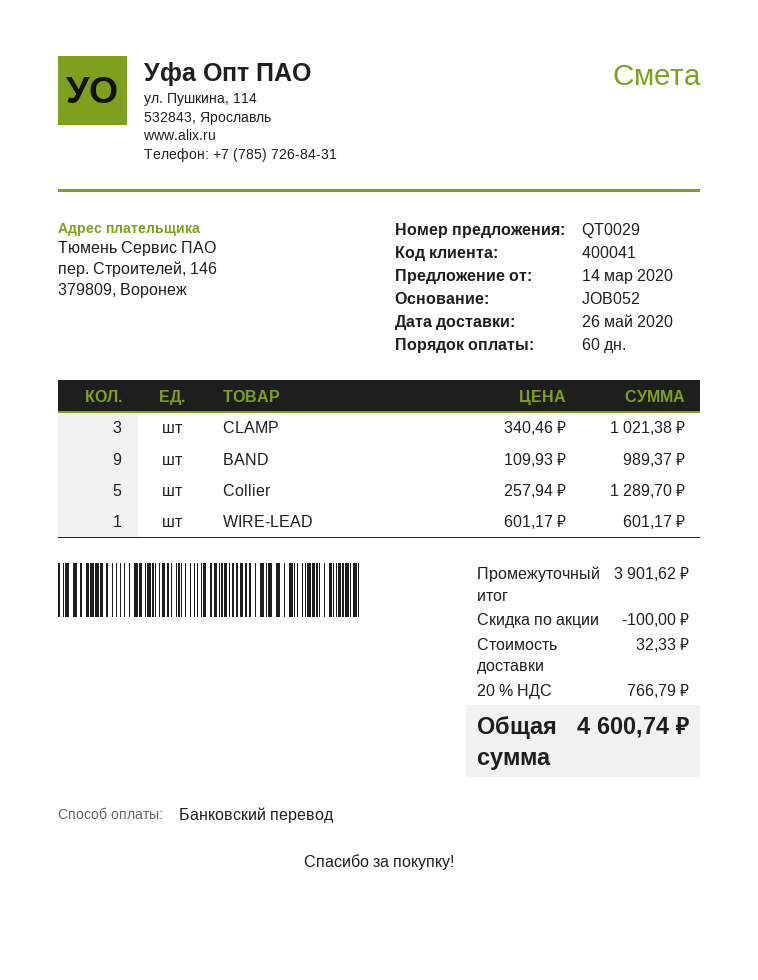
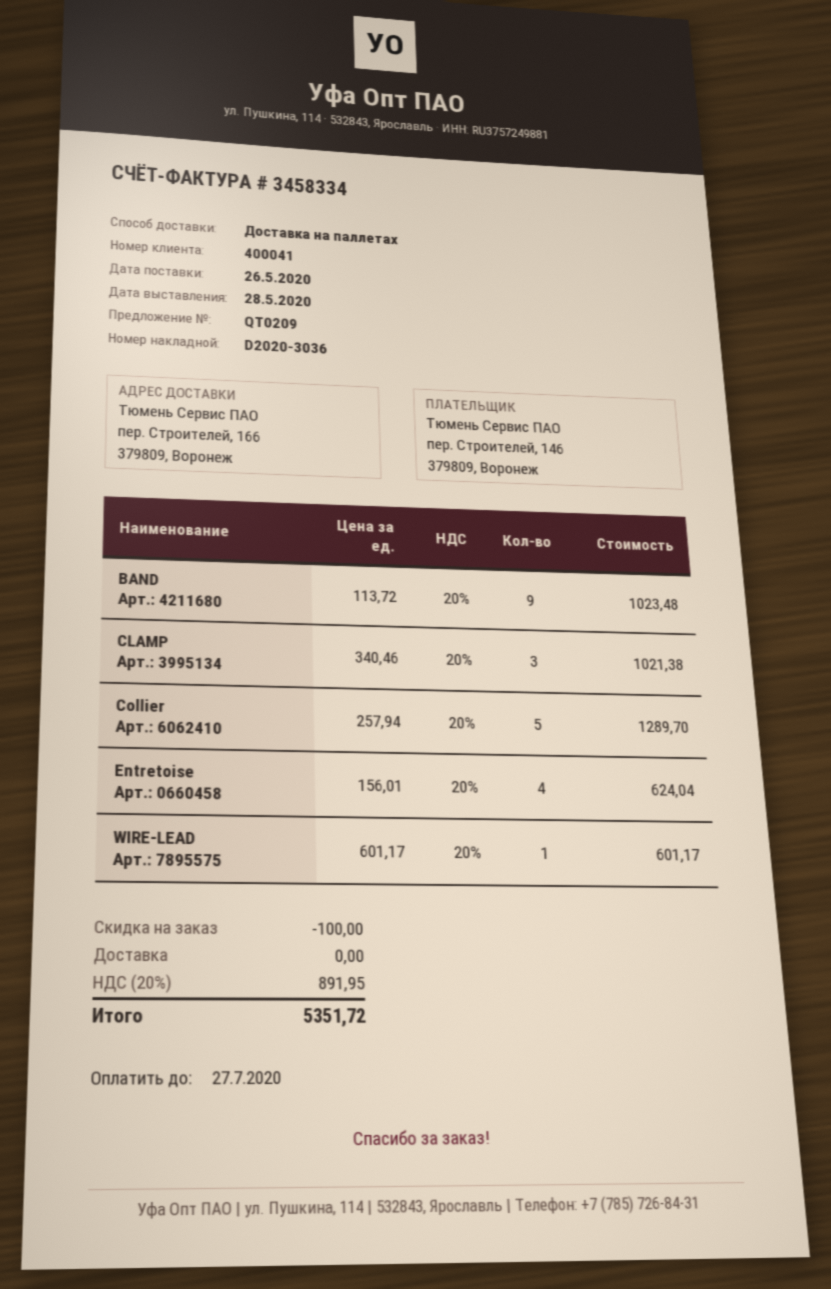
quote number: QT0029 -> QT0209
BAND: 9 x 109.93 = 989.37 -> 9 x 113.72 = 1023.48
Entretoise: none -> 4 x 156.01 = 624.04
shipping: 32.33 -> 0.00
tax: 20% = 766.79 -> 20% = 891.95
total: 4600.74 -> 5351.72

